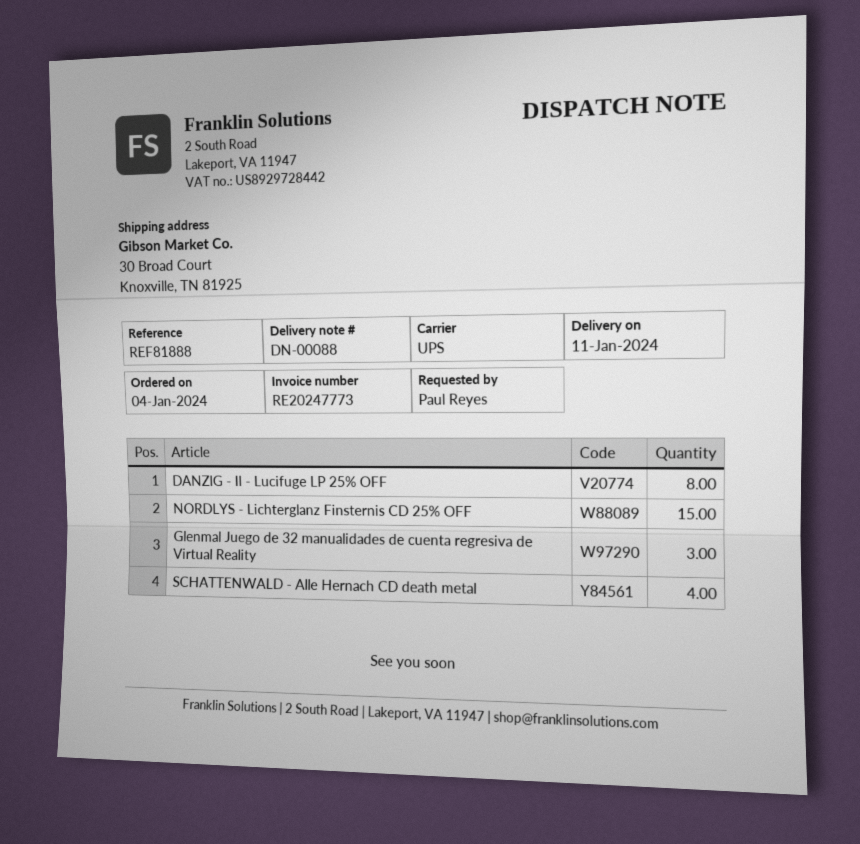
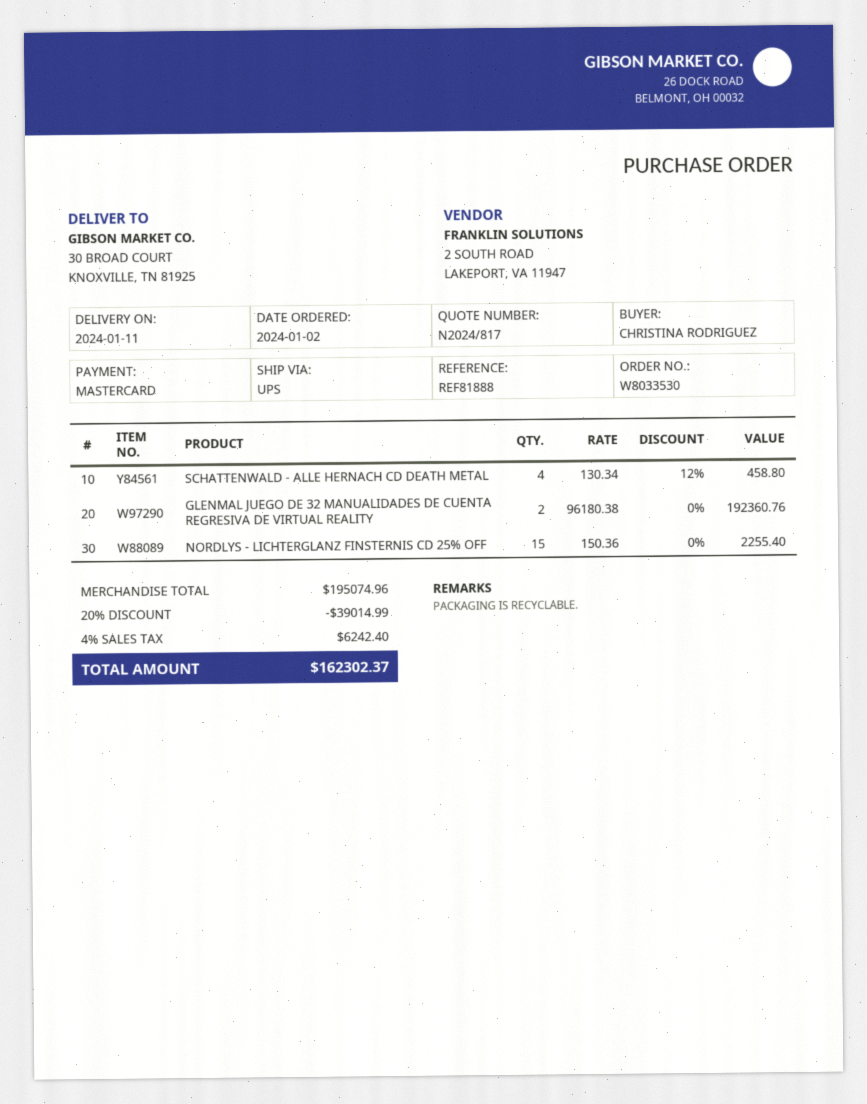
order date: 2024-01-04 -> 2024-01-02
ordered by: Paul Reyes -> CHRISTINA RODRIGUEZ
DANZIG - II - Lucifuge LP 25% OFF: 8 -> none
Glenmal Juego de 32 manualidades de cuenta regresiva de Virtual Reality: 3 -> 2

